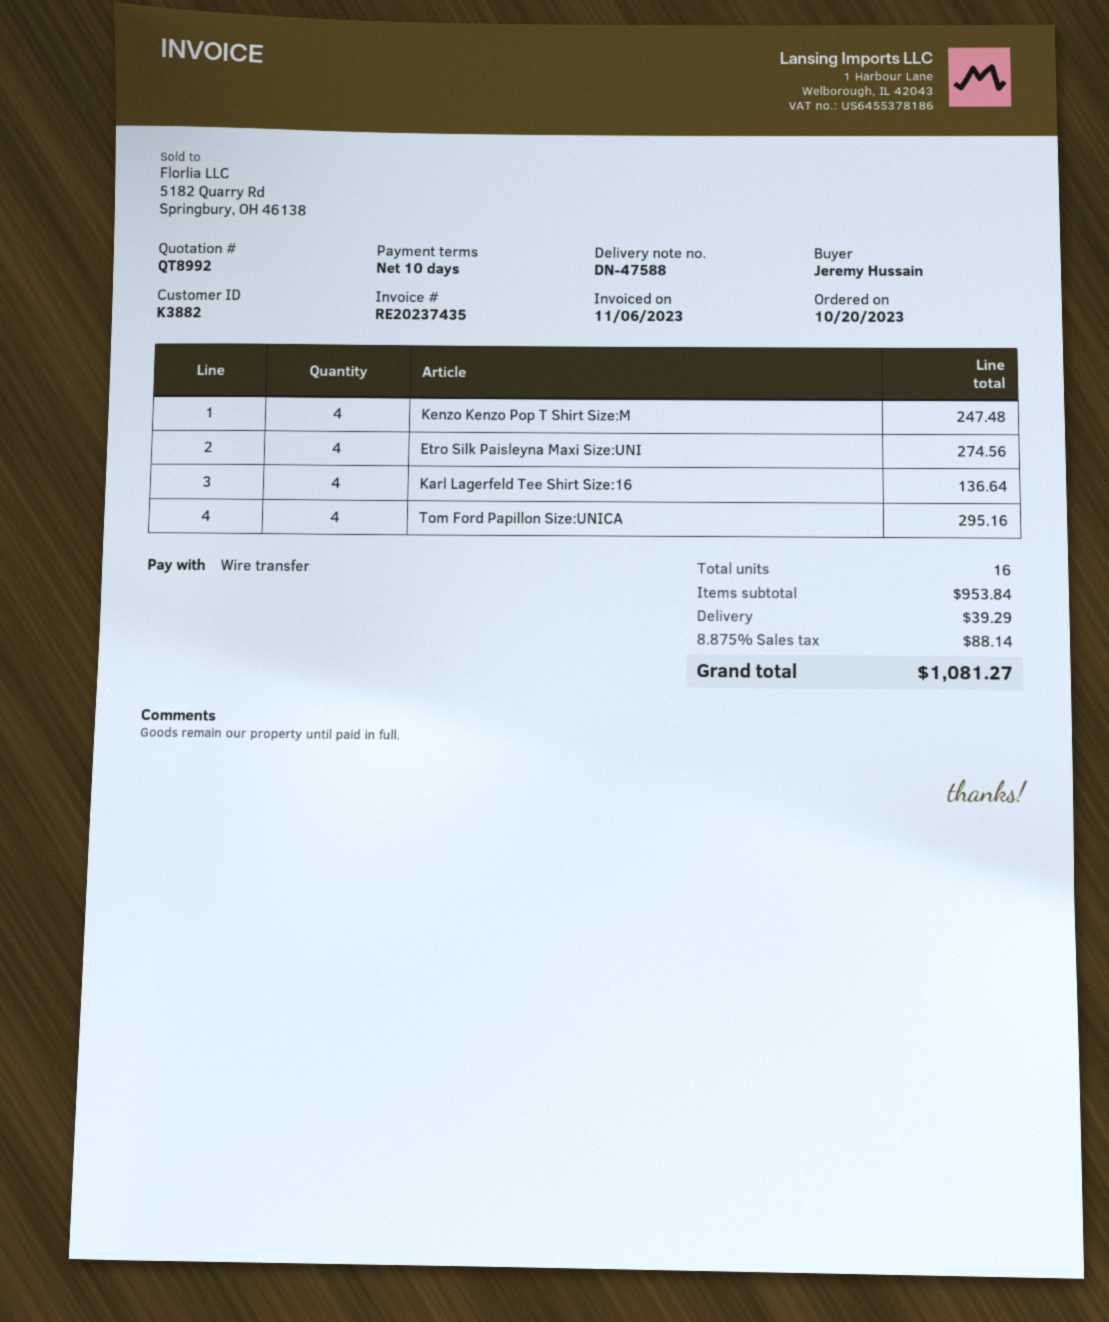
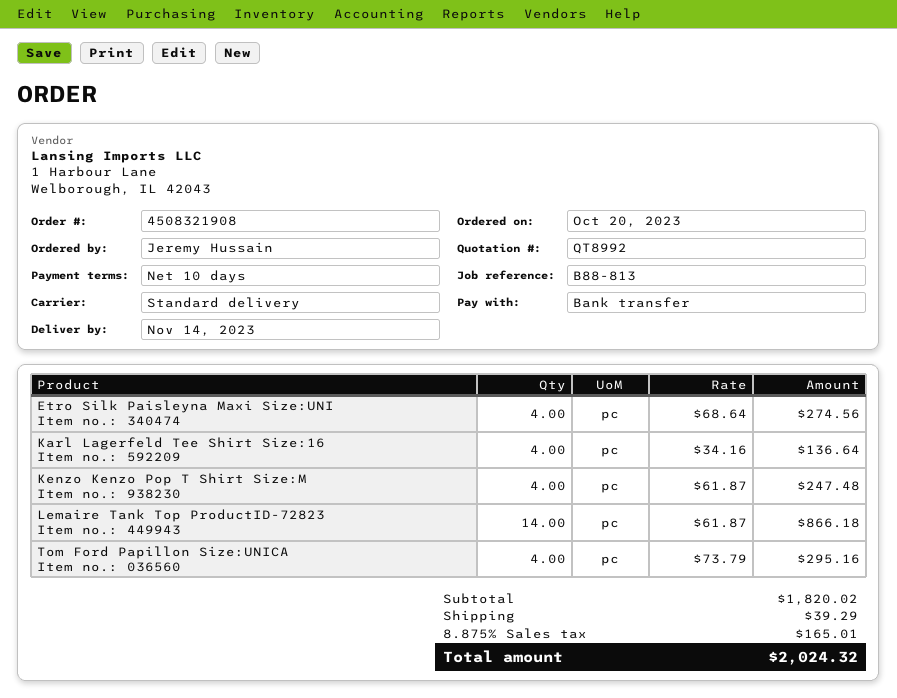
Lemaire Tank Top ProductID-72823: none -> 14 for 866.18
subtotal: 953.84 -> 1820.02
tax: 8.875% = 88.14 -> 8.875% = 165.01
total: 1081.27 -> 2024.32

